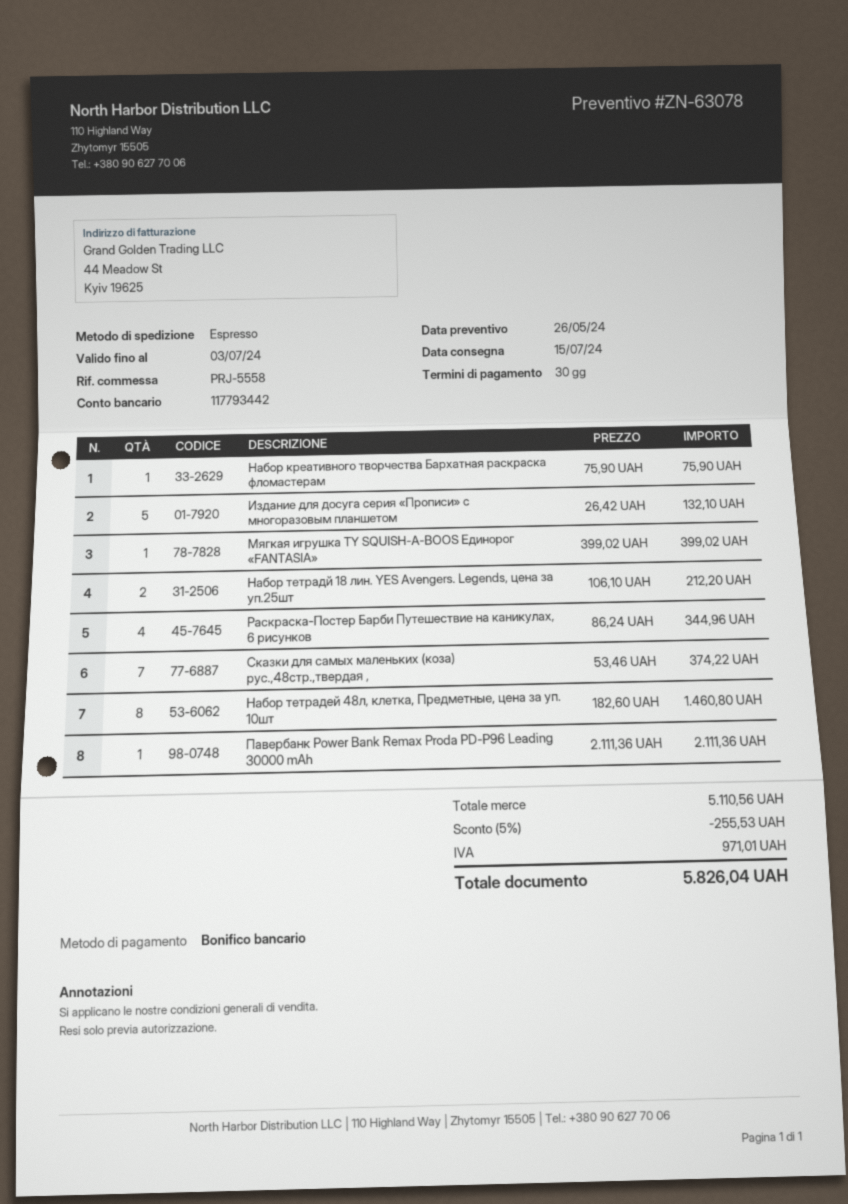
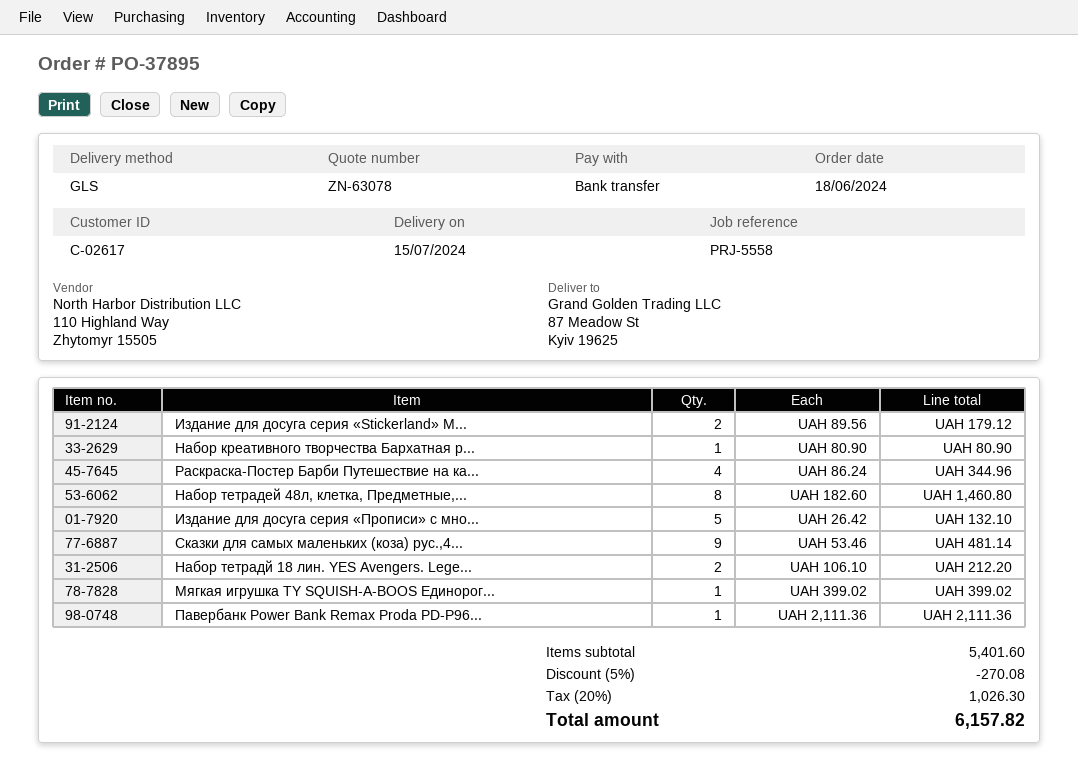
shipping method: express -> GLS
Набор креативного творчества Бархатная раскраска фломастерам: 1 x 75.90 = 75.90 -> 1 x 80.90 = 80.90
Сказки для самых маленьких (коза) рус.,48стр.,твердая ,: 7 x 53.46 = 374.22 -> 9 x 53.46 = 481.14
Издание для досуга серия «Stickerland» М...: none -> 2 x 89.56 = 179.12
subtotal: 5110.56 -> 5401.60
discount: 5% = 255.53 -> 5% = 270.08
tax: 971.01 -> 1026.30
total: 5826.04 -> 6157.82

